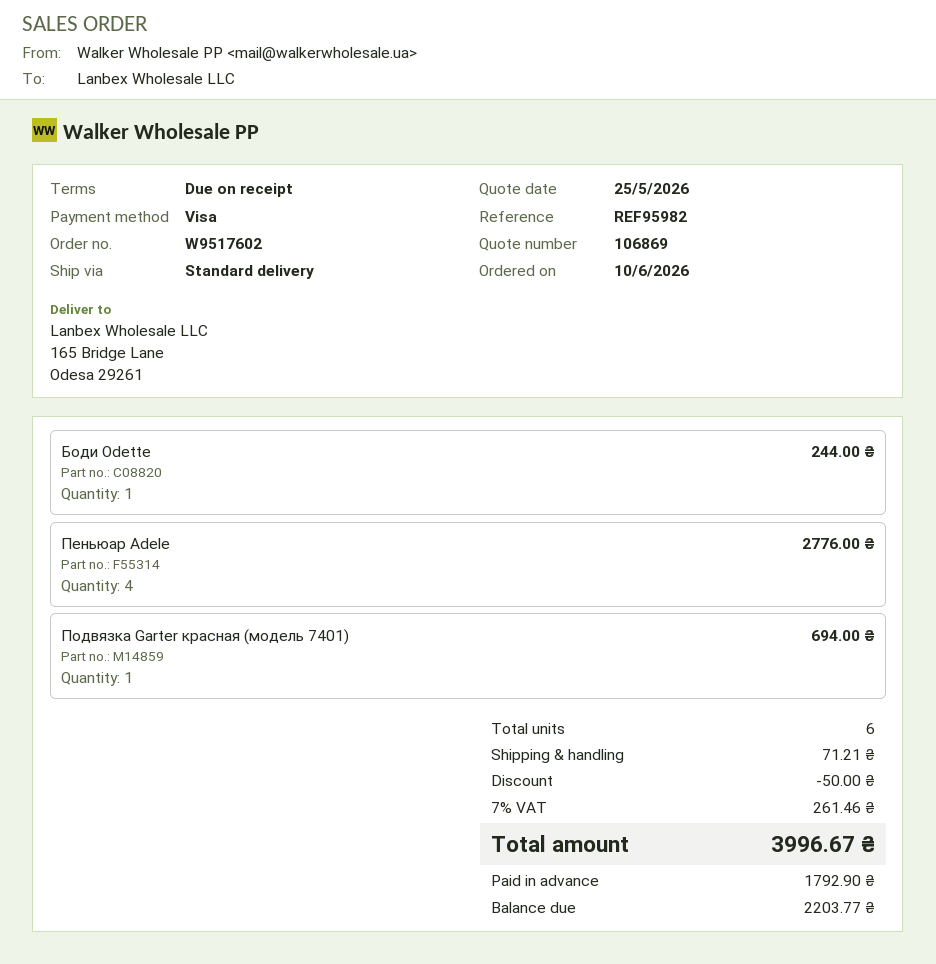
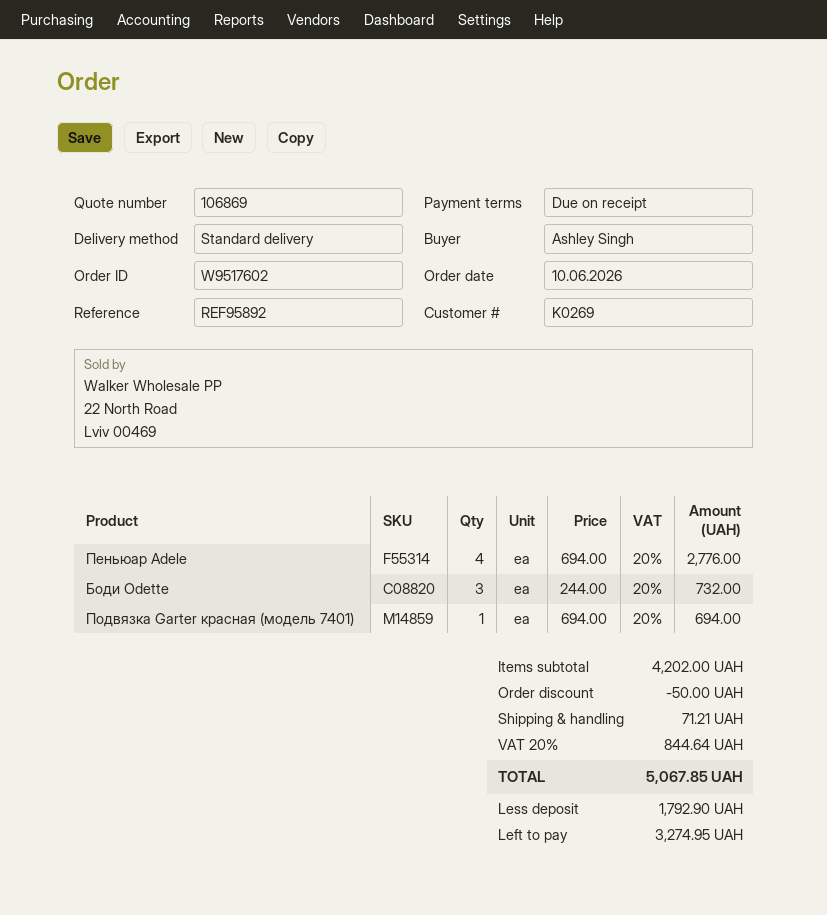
reference: REF95982 -> REF95892
Боди Odette: 1 for 244.00 -> 3 for 732.00
tax: 7% = 261.46 -> 20% = 844.64
total: 3996.67 -> 5067.85
balance: 2203.77 -> 3274.95

